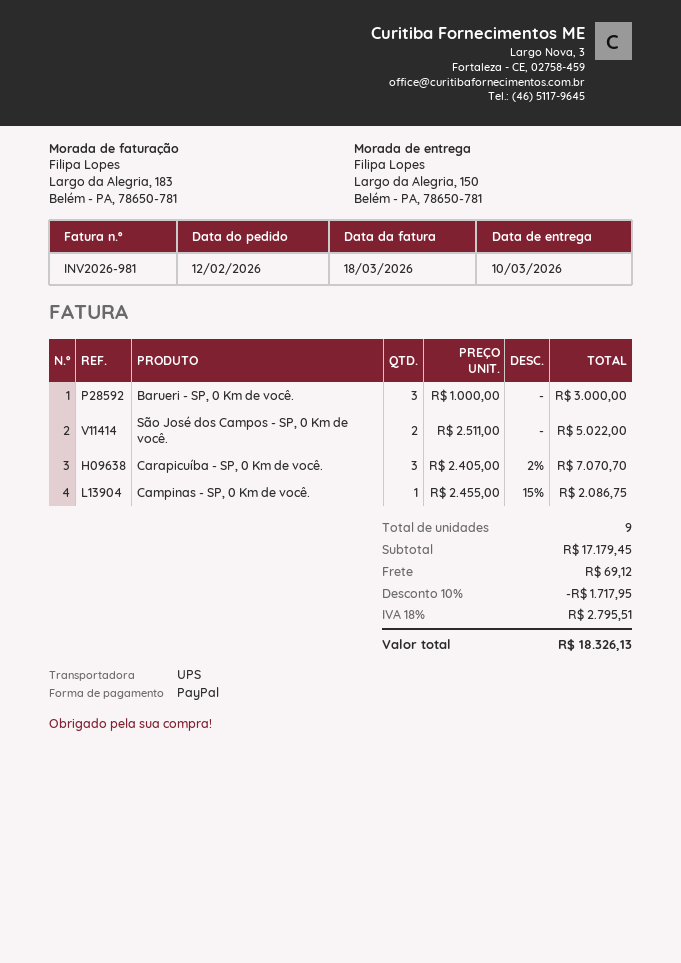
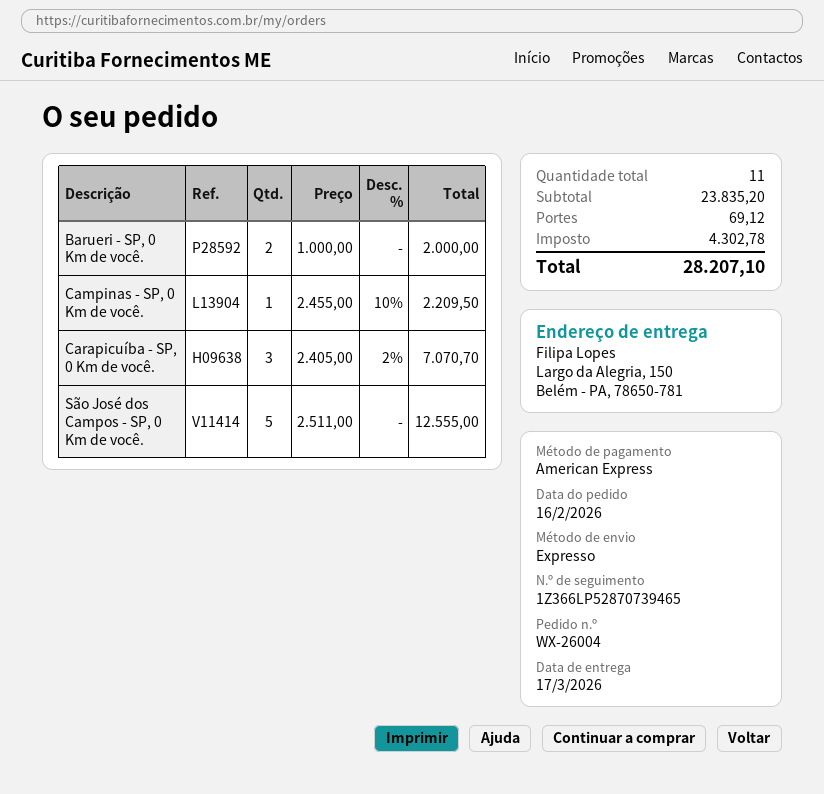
order date: 2026-02-12 -> 2026-02-16
delivery date: 2026-03-10 -> 2026-03-17
payment method: PayPal -> American Express
shipping method: UPS -> express
Barueri - SP, 0 Km de você.: 3 x 1000.00 = 3000.00 -> 2 x 1000.00 = 2000.00
São José dos Campos - SP, 0 Km de você.: 2 x 2511.00 = 5022.00 -> 5 x 2511.00 = 12555.00
Campinas - SP, 0 Km de você.: 1 x 2455.00 - 15% = 2086.75 -> 1 x 2455.00 - 10% = 2209.50
total quantity: 9 -> 11
subtotal: 17179.45 -> 23835.20
discount: 10% = 1717.95 -> none
tax: 2795.51 -> 4302.78
total: 18326.13 -> 28207.10

